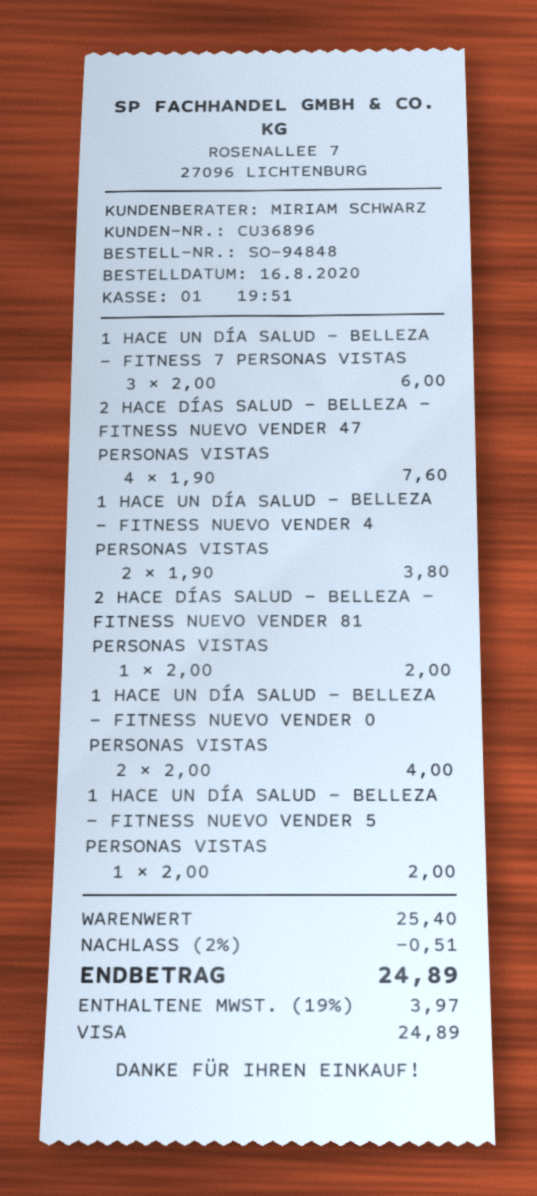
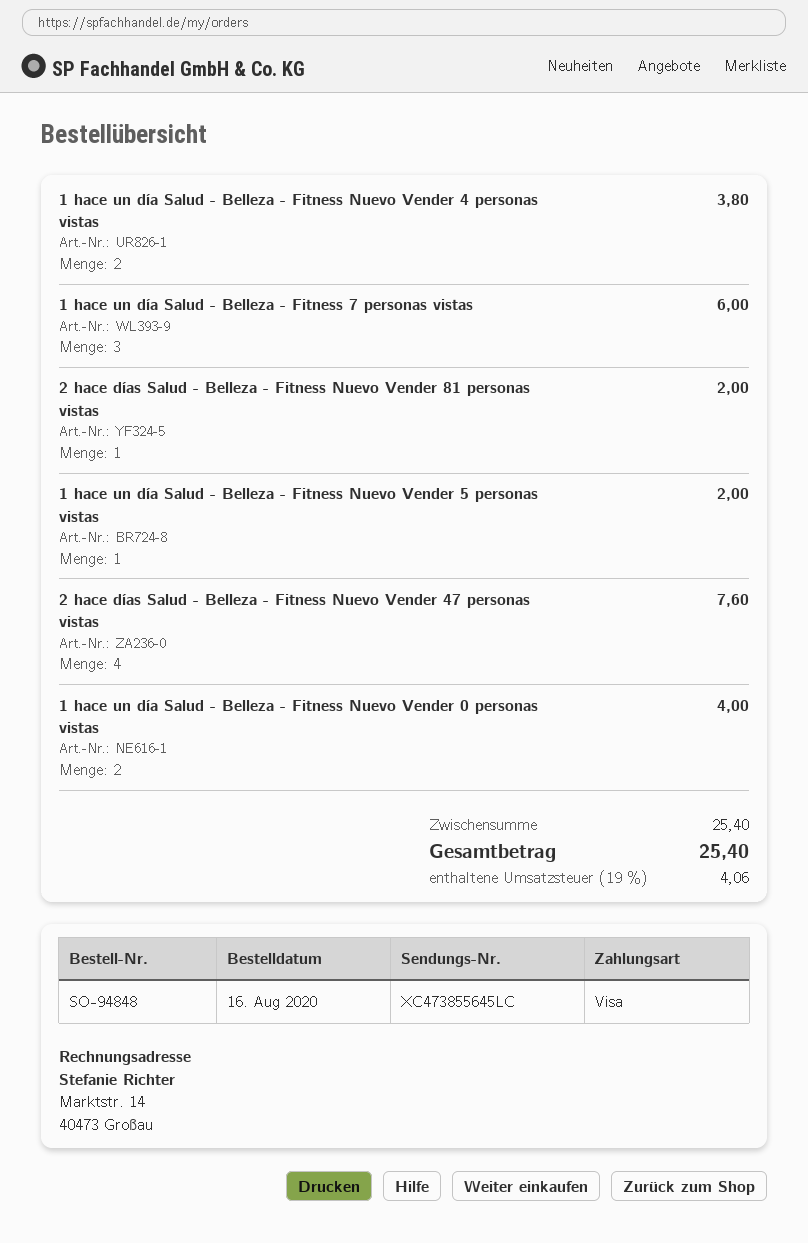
discount: 2% = 0.51 -> none
tax: 19% = 3.97 -> 19% = 4.06
total: 24.89 -> 25.40

